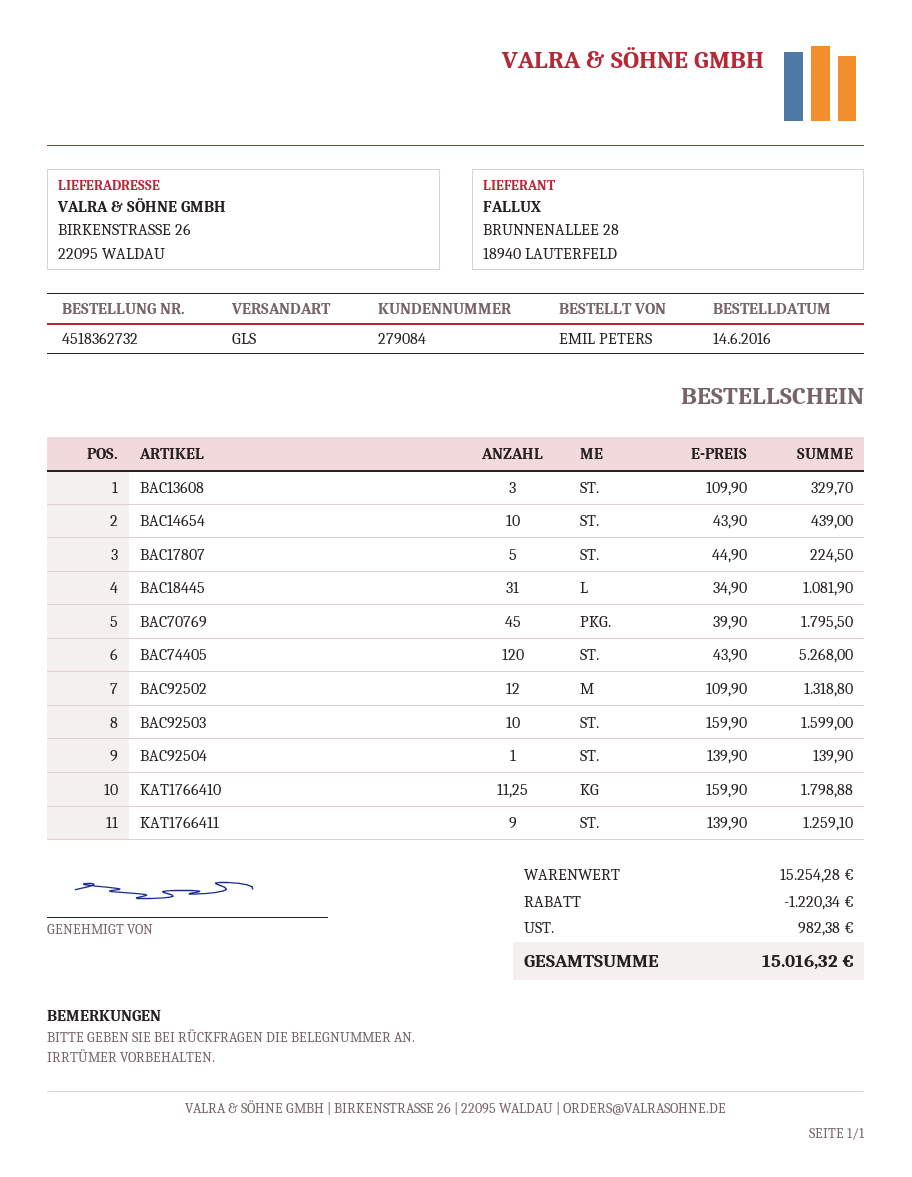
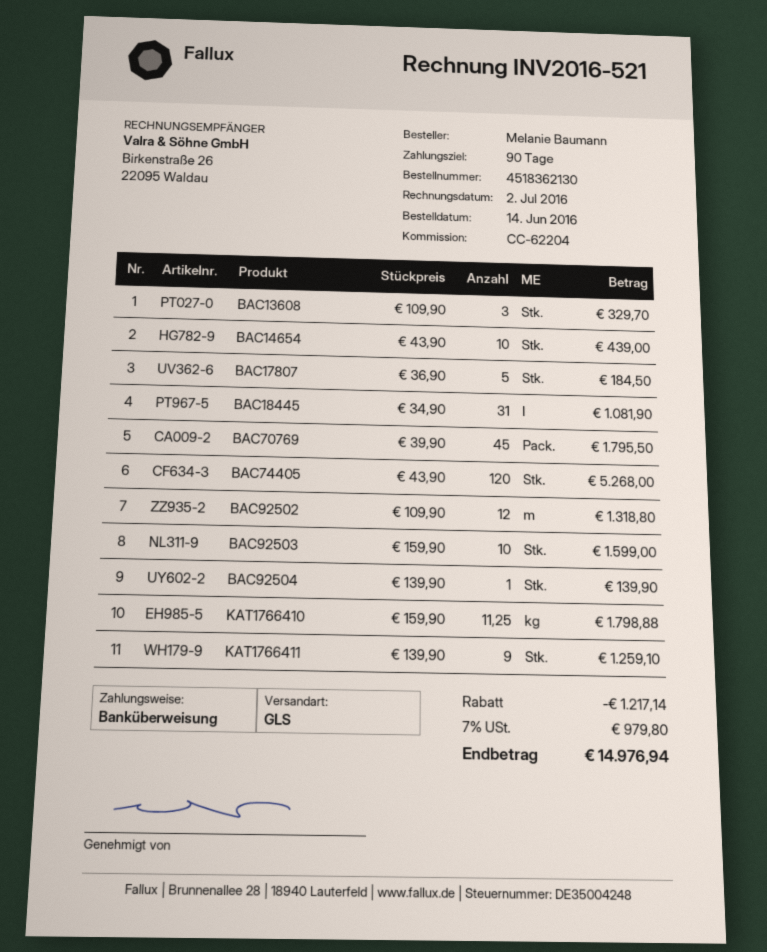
order number: 4518362732 -> 4518362130
ordered by: EMIL PETERS -> Melanie Baumann
BAC17807: 5 x 44.90 = 224.50 -> 5 x 36.90 = 184.50
discount: 1220.34 -> 1217.14
tax: 982.38 -> 979.80
total: 15016.32 -> 14976.94

